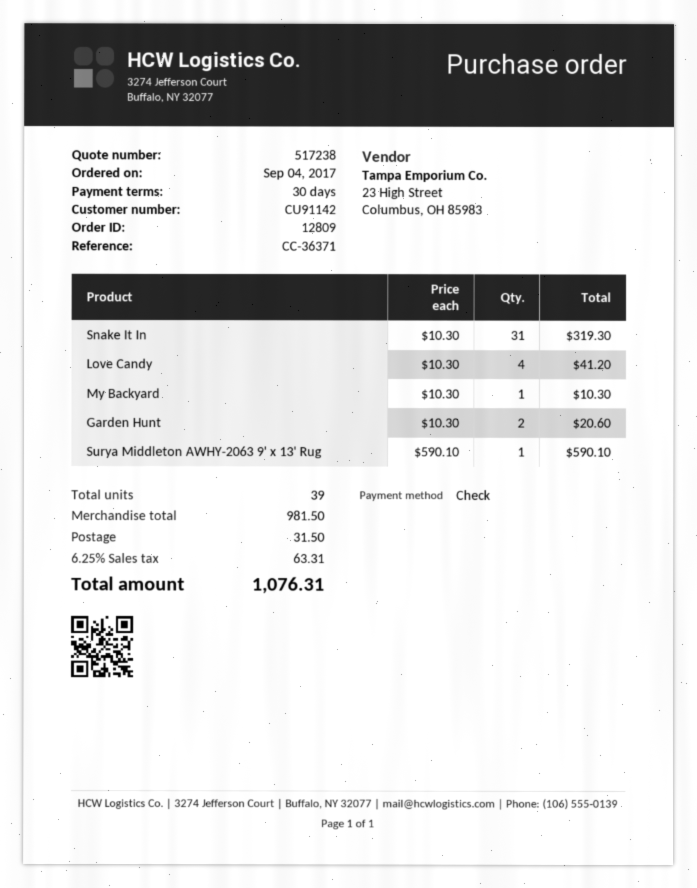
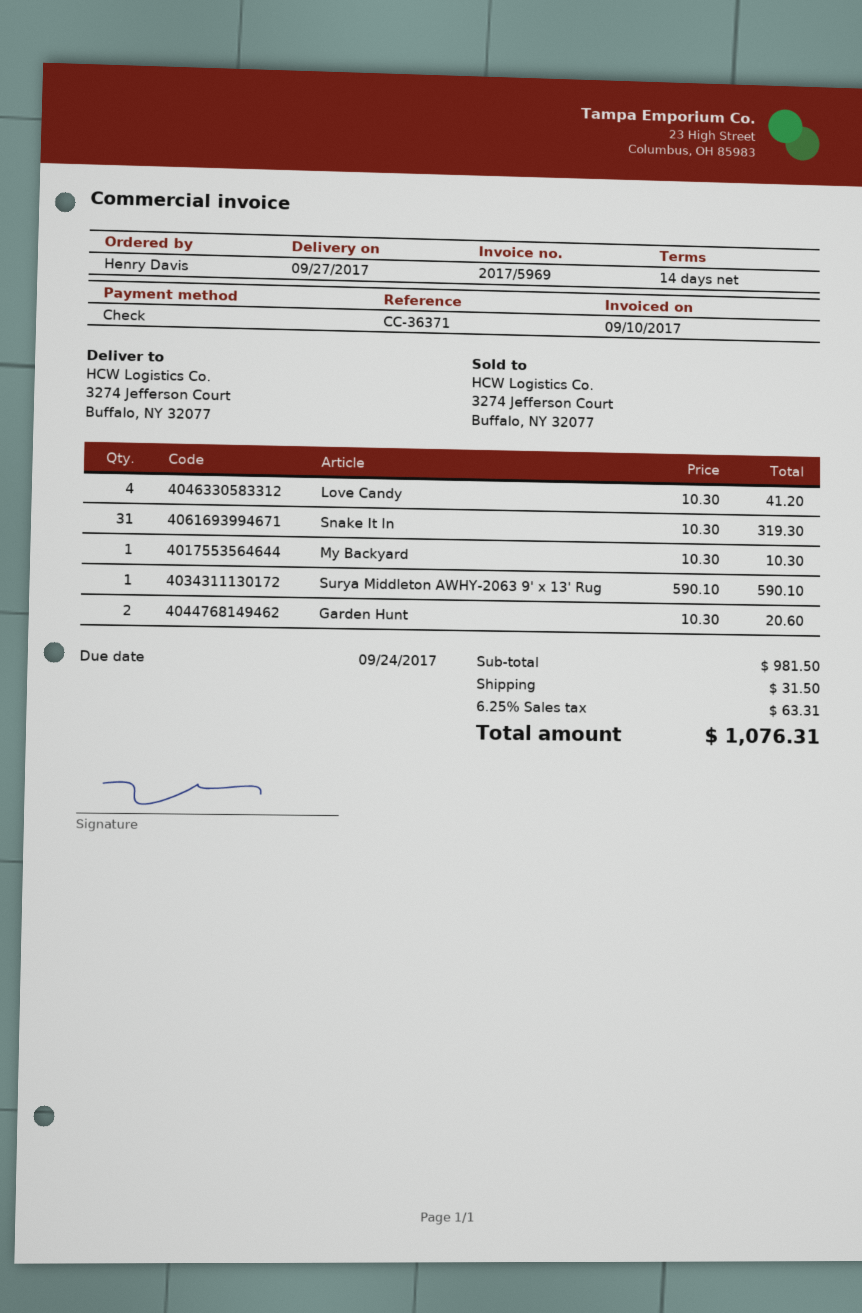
payment terms: 30 days -> 14 days

